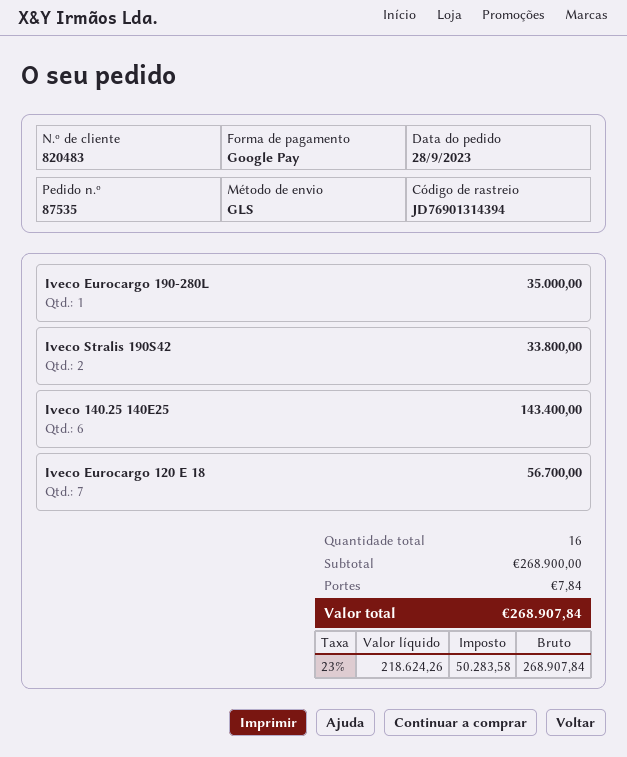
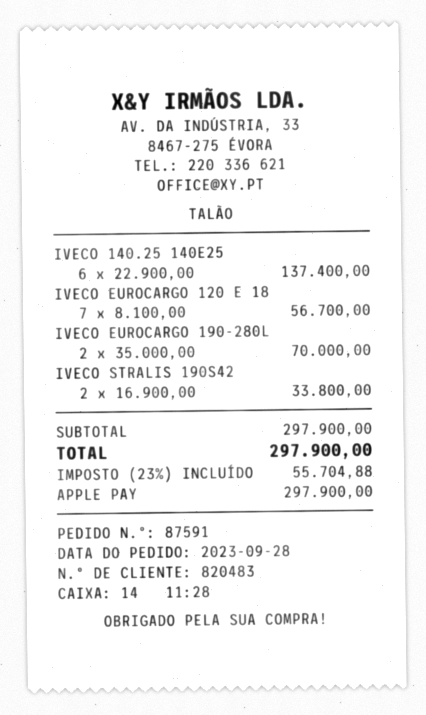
order number: 87535 -> 87591
payment method: Google Pay -> Apple Pay
Iveco Eurocargo 190-280L: 1 for 35000.00 -> 2 for 70000.00
Iveco 140.25 140E25: 6 for 143400.00 -> 6 for 137400.00
subtotal: 268900.00 -> 297900.00
shipping: 7.84 -> none
tax: 23% = 50283.58 -> 23% = 55704.88
total: 268907.84 -> 297900.00

